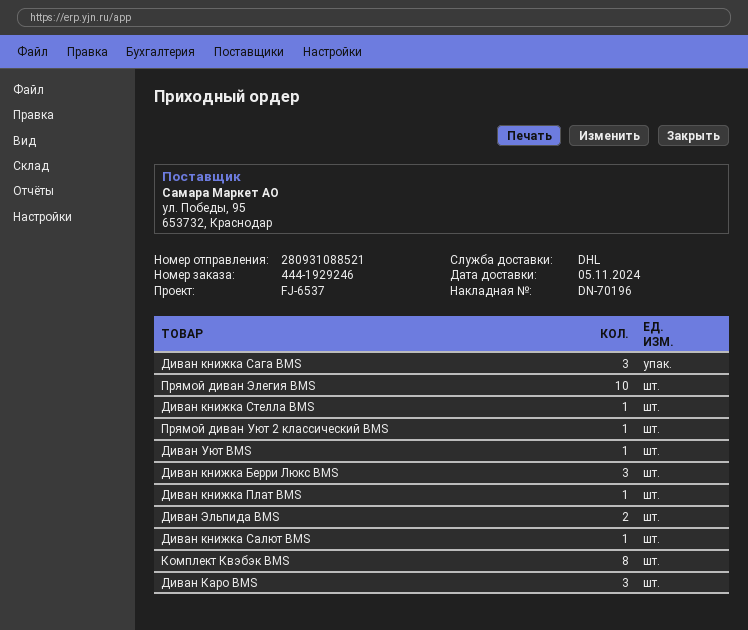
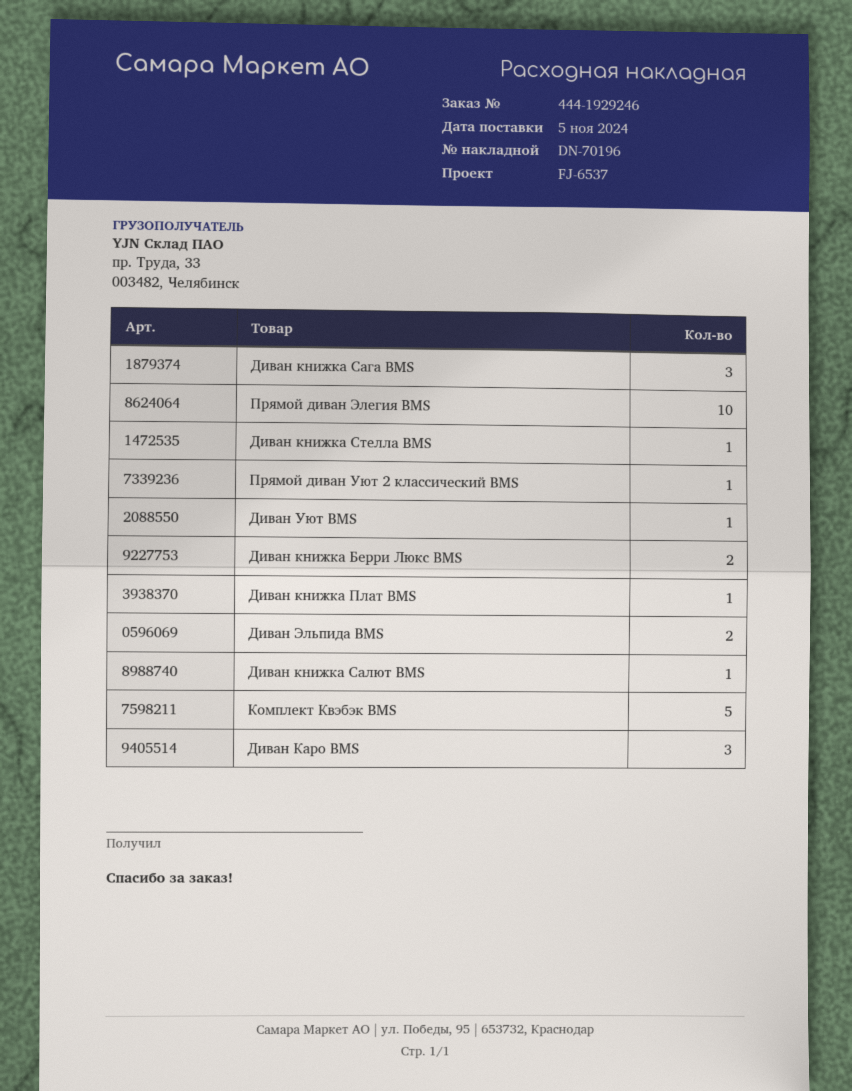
Диван книжка Берри Люкс BMS: 3 -> 2
Комплект Квэбэк BMS: 8 -> 5

